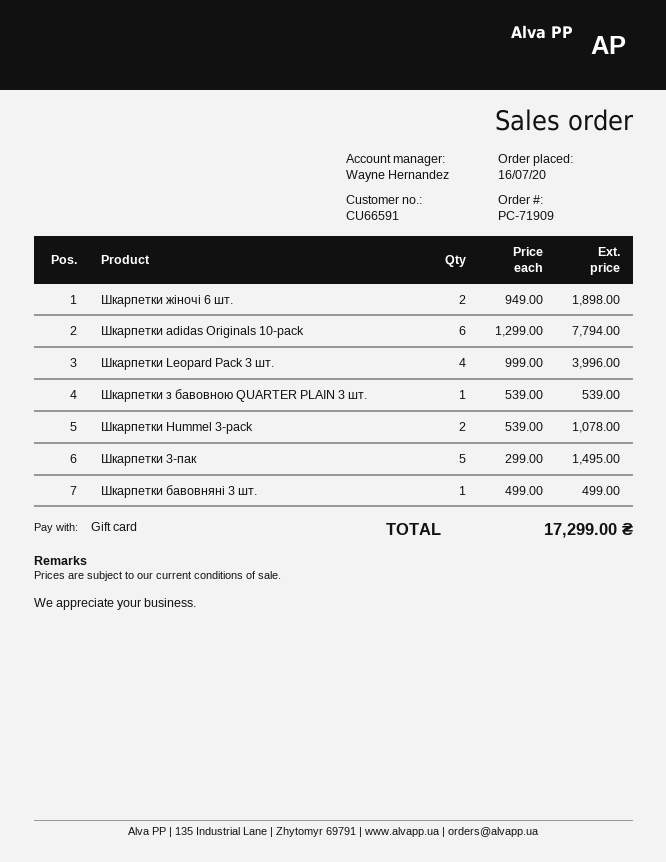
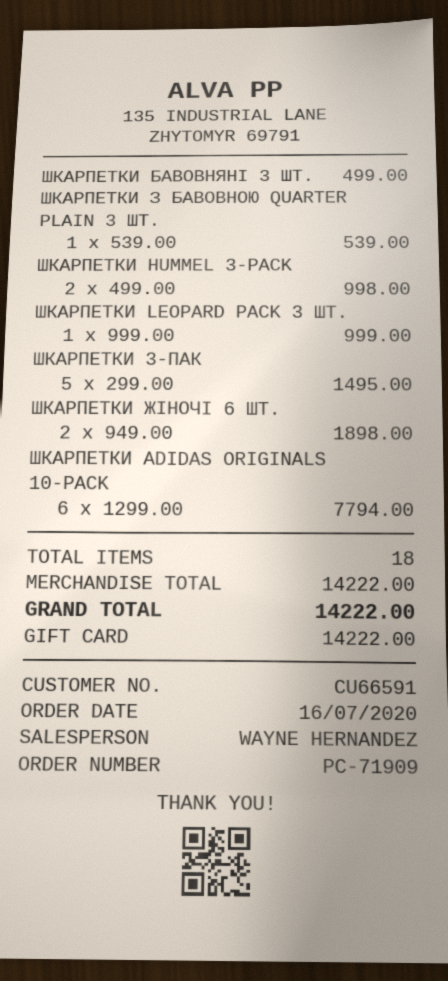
Шкарпетки Leopard Pack 3 шт.: 4 x 999.00 = 3996.00 -> 1 x 999.00 = 999.00
Шкарпетки Hummel 3-pack: 2 x 539.00 = 1078.00 -> 2 x 499.00 = 998.00
total: 17299.00 -> 14222.00

